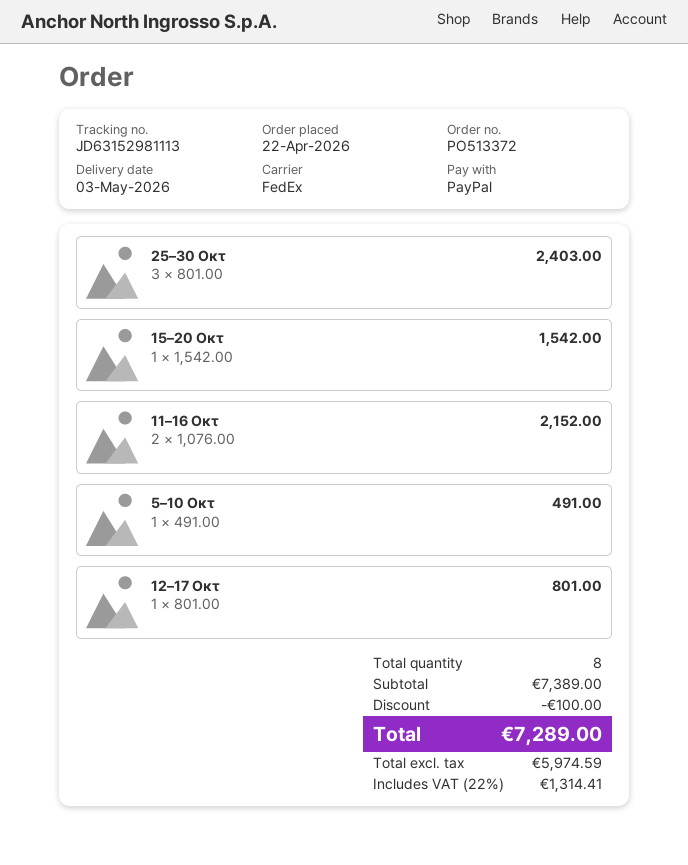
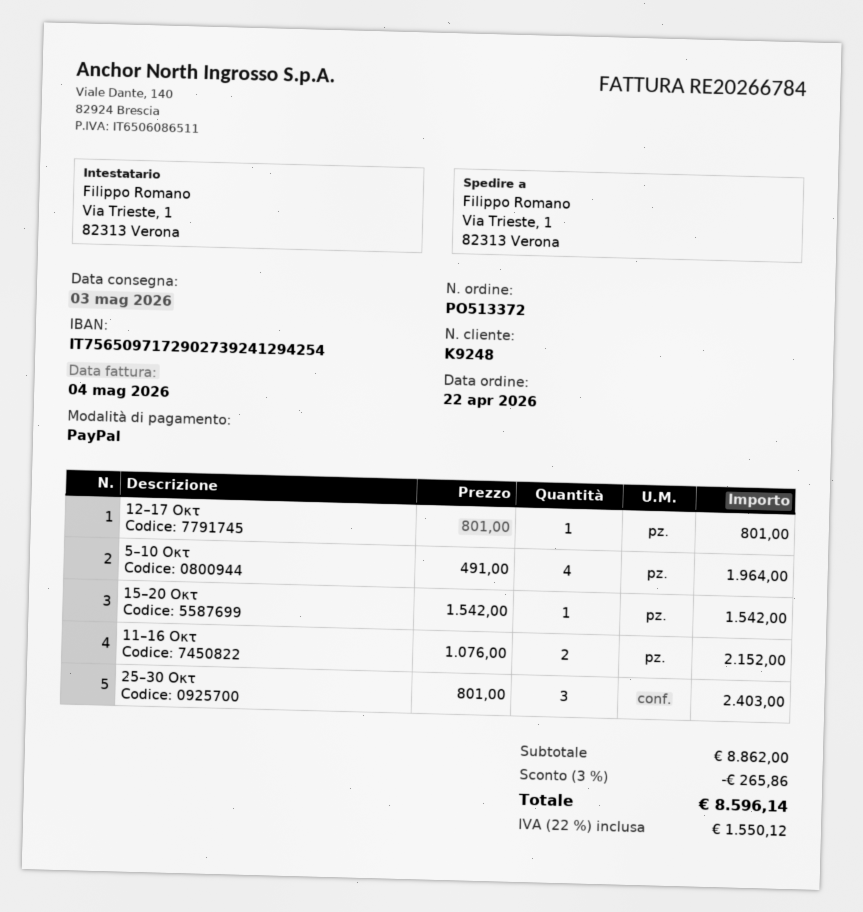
5–10 Οκτ: 1 x 491.00 = 491.00 -> 4 x 491.00 = 1964.00
subtotal: 7389.00 -> 8862.00
discount: 100.00 -> 265.86
tax: 22% = 1314.41 -> 22% = 1550.12
total: 7289.00 -> 8596.14

